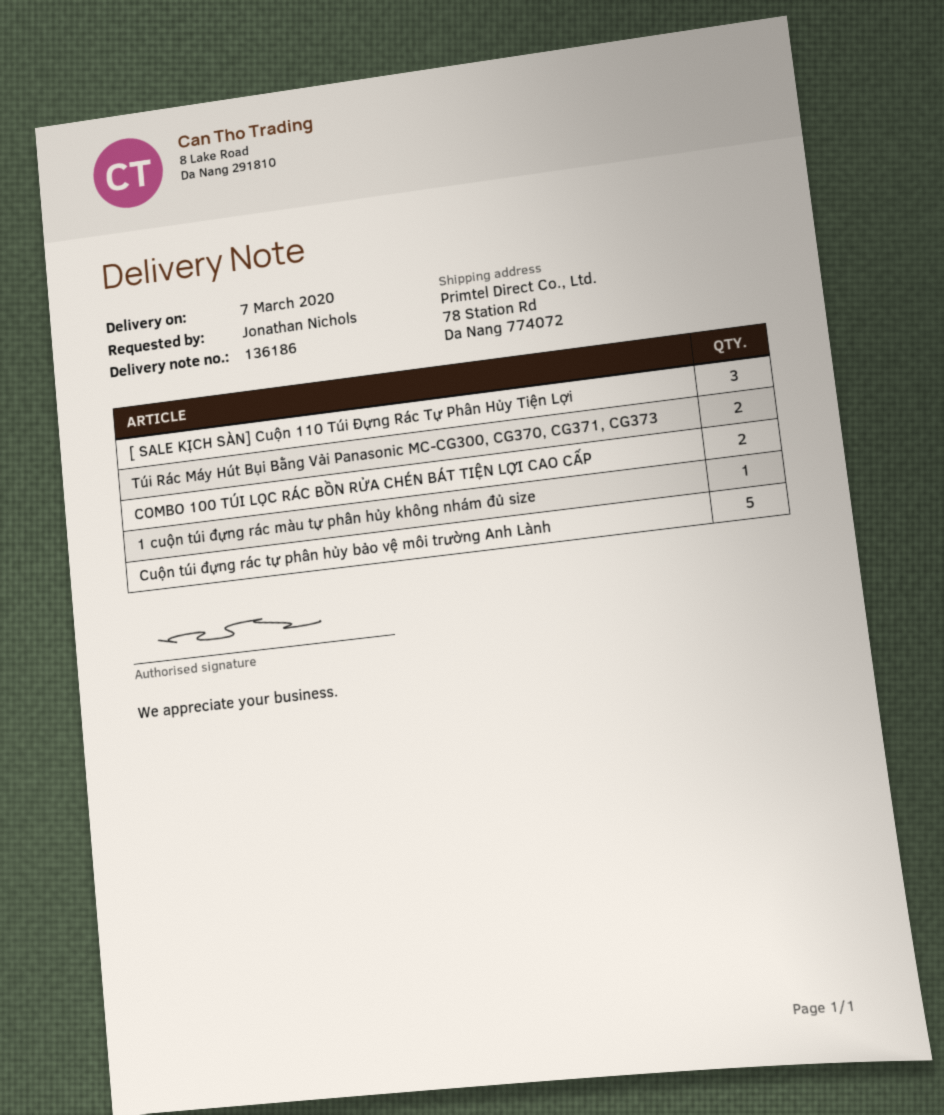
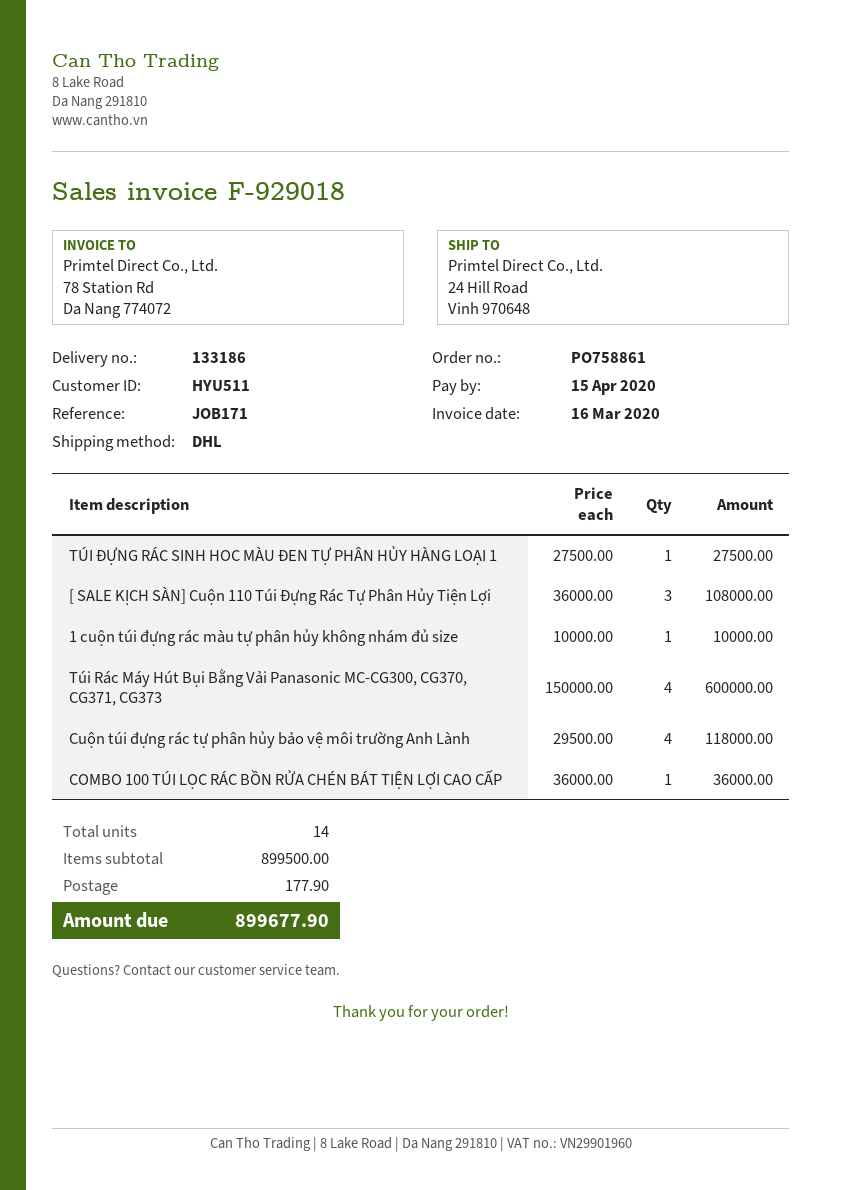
delivery note number: 136186 -> 133186
ship to: 78 Station Rd, Da Nang 774072 -> 24 Hill Road, Vinh 970648
Túi Rác Máy Hút Bụi Bằng Vải Panasonic MC-CG300, CG370, CG371, CG373: 2 -> 4
COMBO 100 TÚI LỌC RÁC BỒN RỬA CHÉN BÁT TIỆN LỢI CAO CẤP: 2 -> 1
Cuộn túi đựng rác tự phân hủy bảo vệ môi trường Anh Lành: 5 -> 4
TÚI ĐỰNG RÁC SINH HOC MÀU ĐEN TỰ PHÂN HỦY HÀNG LOẠI 1: none -> 1

